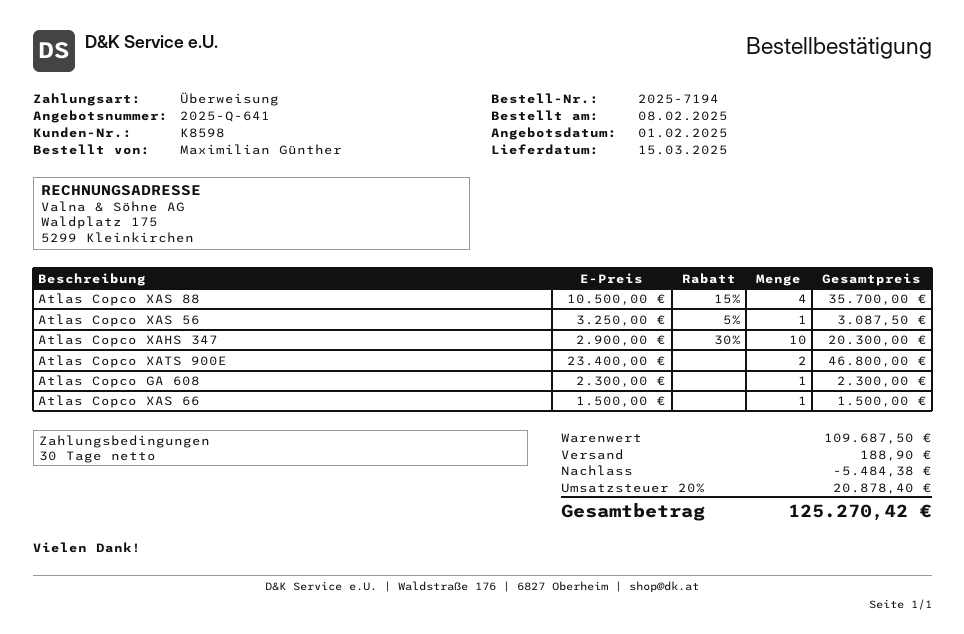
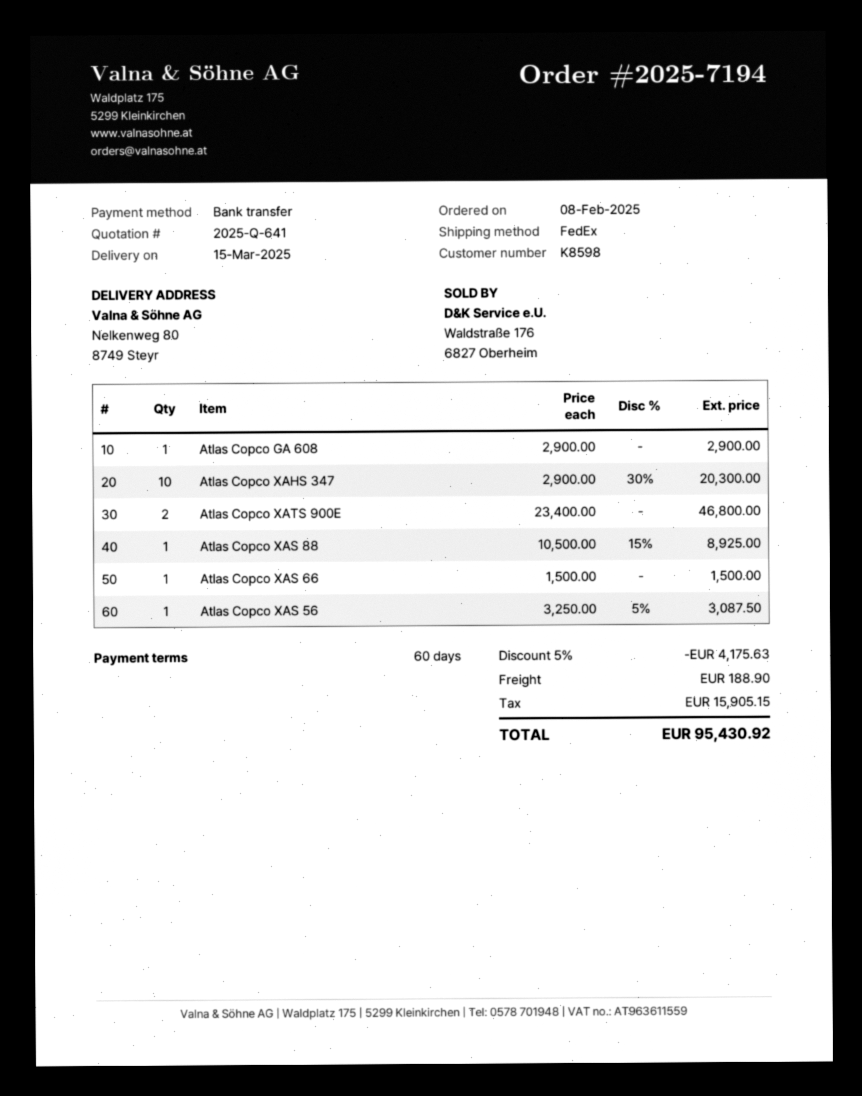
payment terms: 30 days -> 60 days
Atlas Copco XAS 88: 4 x 10500.00 - 15% = 35700.00 -> 1 x 10500.00 - 15% = 8925.00
Atlas Copco GA 608: 1 x 2300.00 = 2300.00 -> 1 x 2900.00 = 2900.00
discount: 5484.38 -> 4175.63
tax: 20878.40 -> 15905.15
total: 125270.42 -> 95430.92

